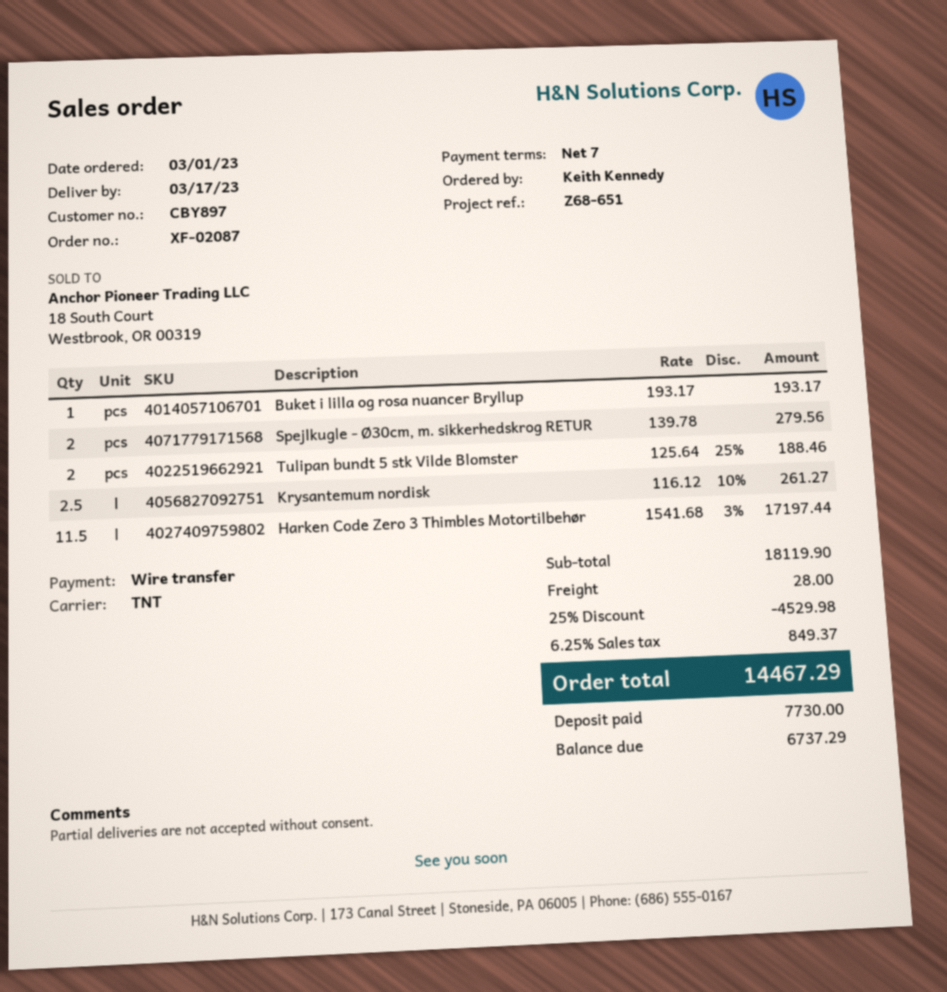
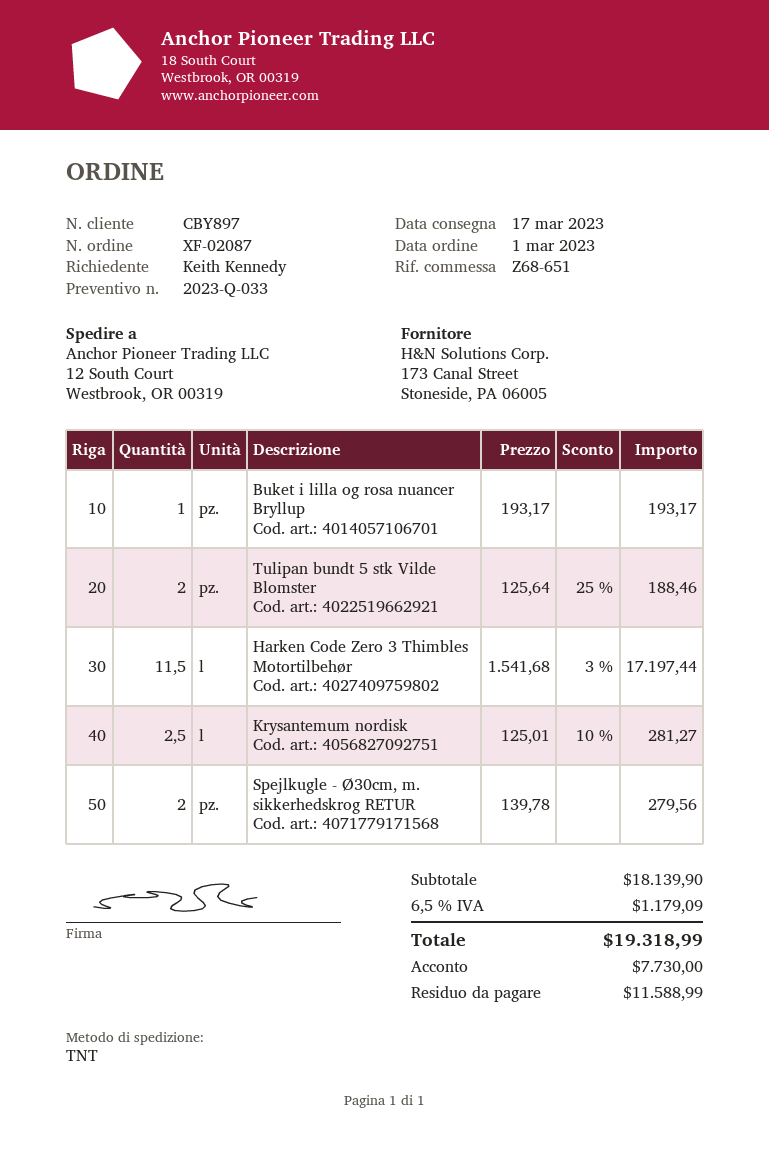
Krysantemum nordisk: 2.5 x 116.12 - 10% = 261.27 -> 2.5 x 125.01 - 10% = 281.27
subtotal: 18119.90 -> 18139.90
discount: 25% = 4529.98 -> none
shipping: 28.00 -> none
tax: 6.25% = 849.37 -> 6.5% = 1179.09
total: 14467.29 -> 19318.99
balance: 6737.29 -> 11588.99

